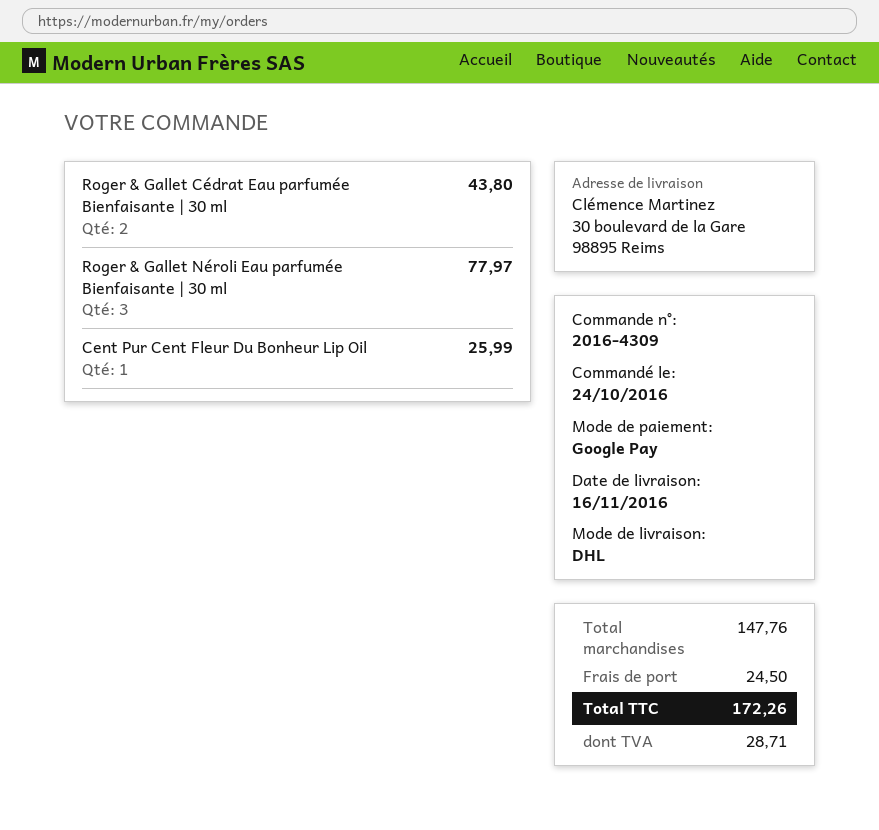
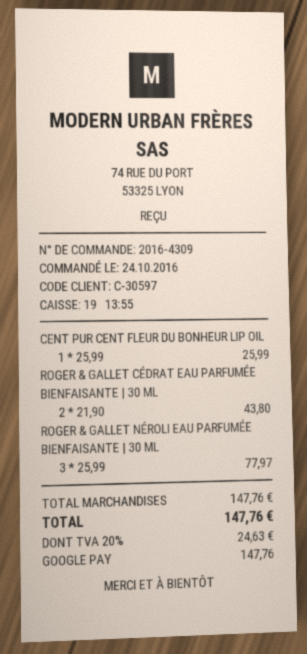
shipping: 24.50 -> none
tax: 28.71 -> 24.63
total: 172.26 -> 147.76

